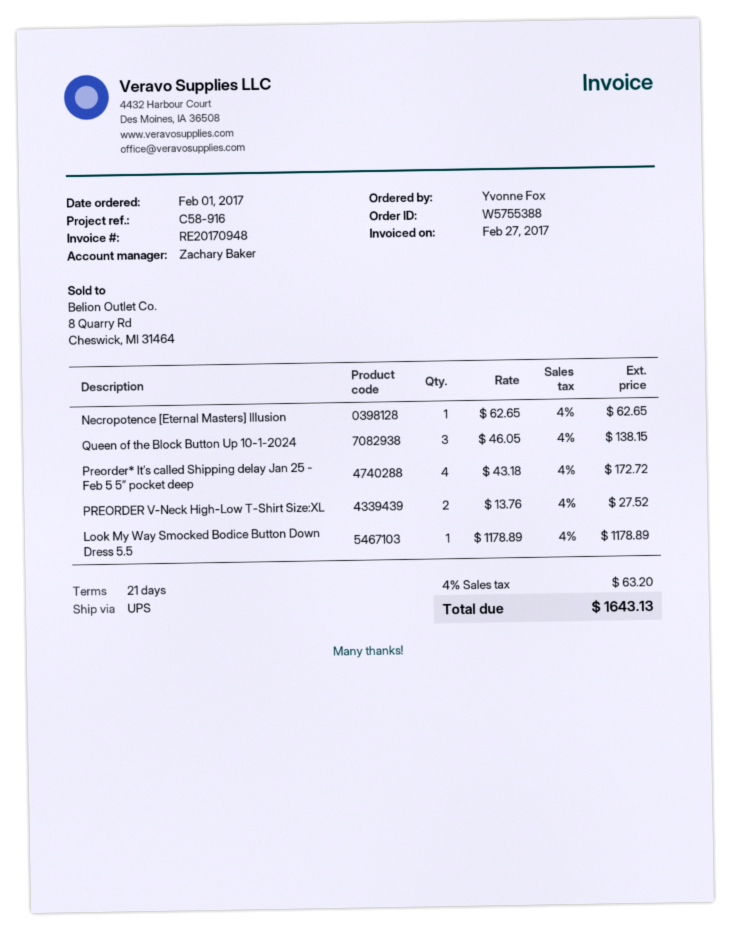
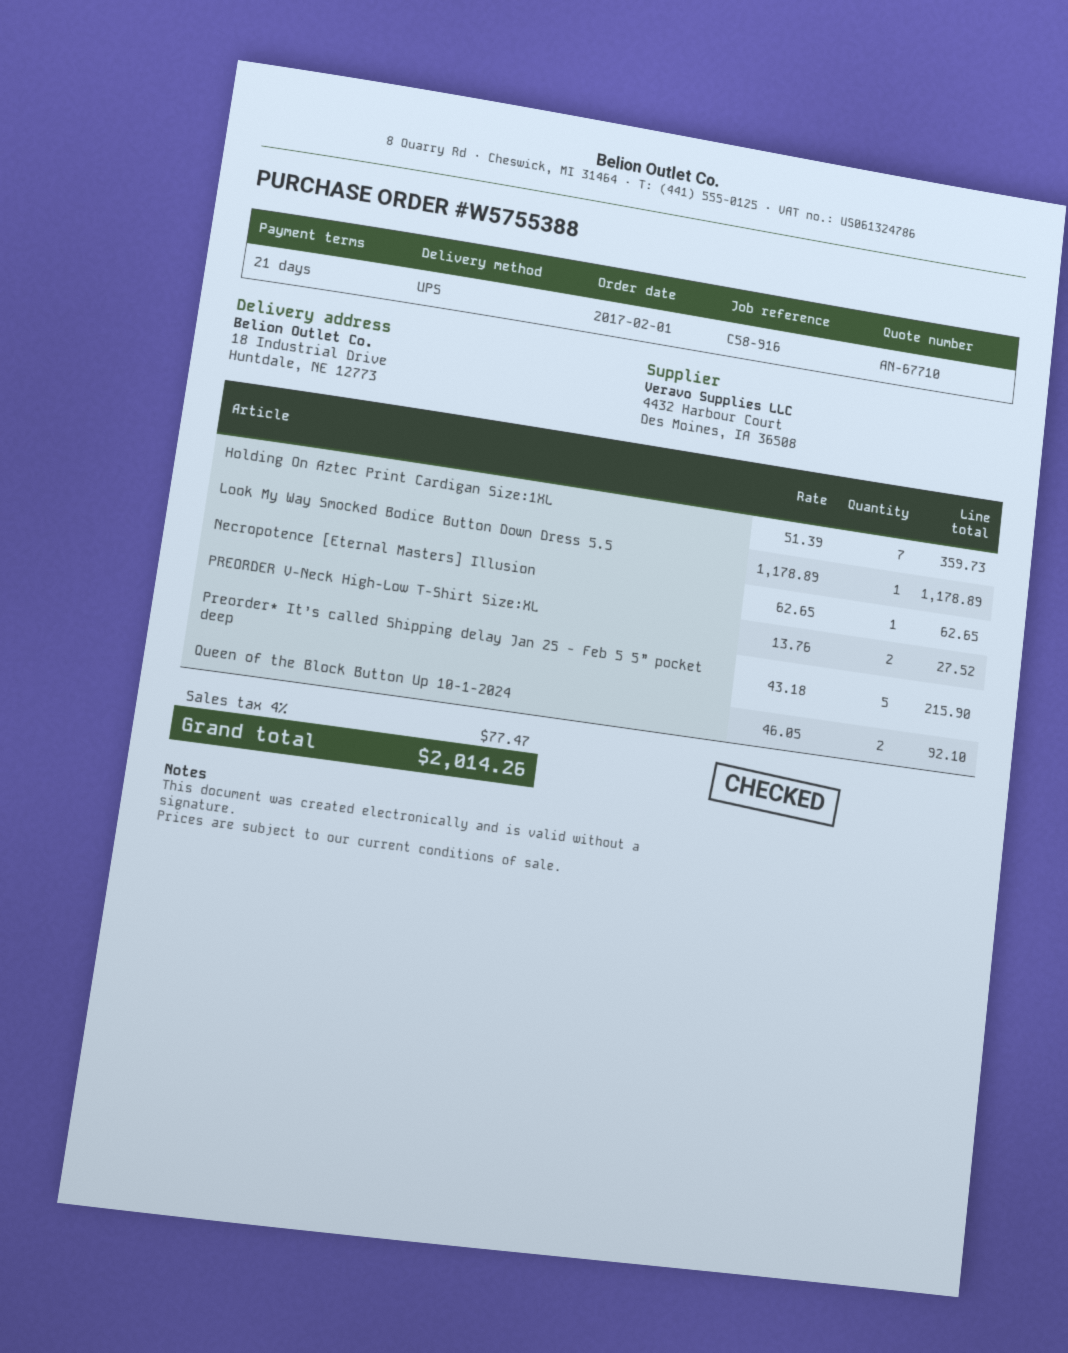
Queen of the Block Button Up 10-1-2024: 3 x 46.05 = 138.15 -> 2 x 46.05 = 92.10
Preorder* It’s called Shipping delay Jan 25 - Feb 5 5” pocket deep: 4 x 43.18 = 172.72 -> 5 x 43.18 = 215.90
Holding On Aztec Print Cardigan Size:1XL: none -> 7 x 51.39 = 359.73
tax: 4% = 63.20 -> 4% = 77.47
total: 1643.13 -> 2014.26

